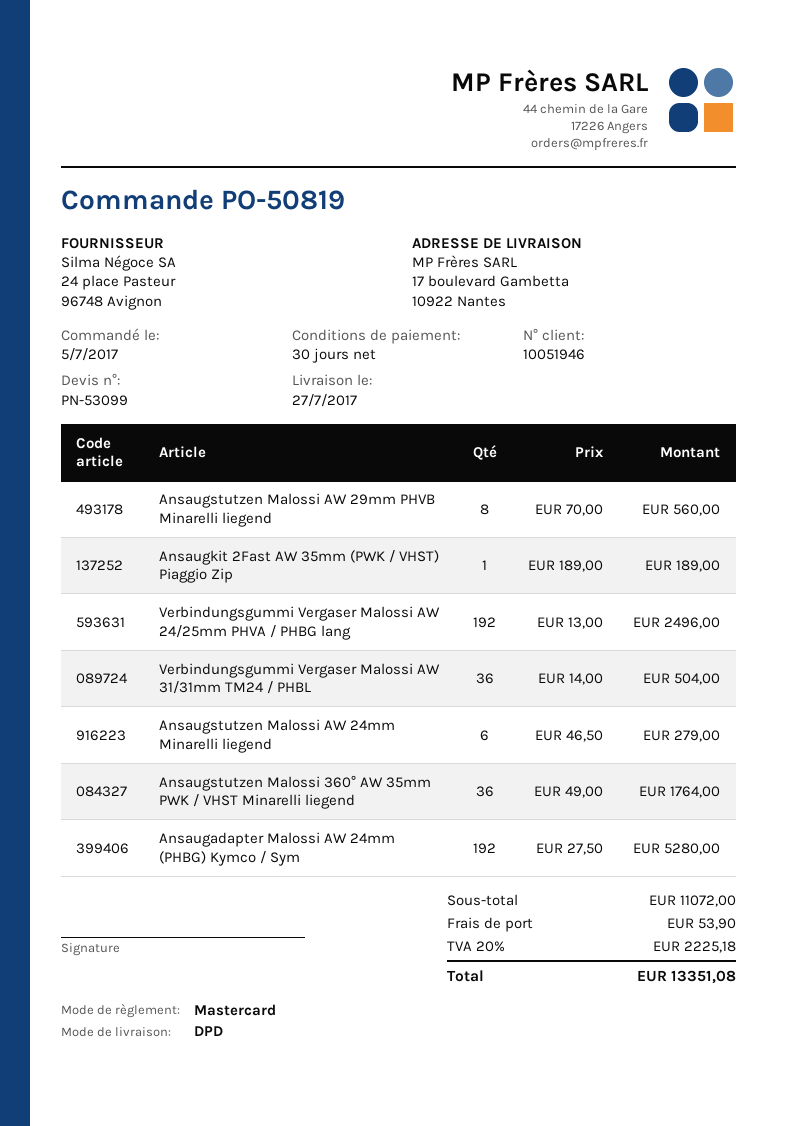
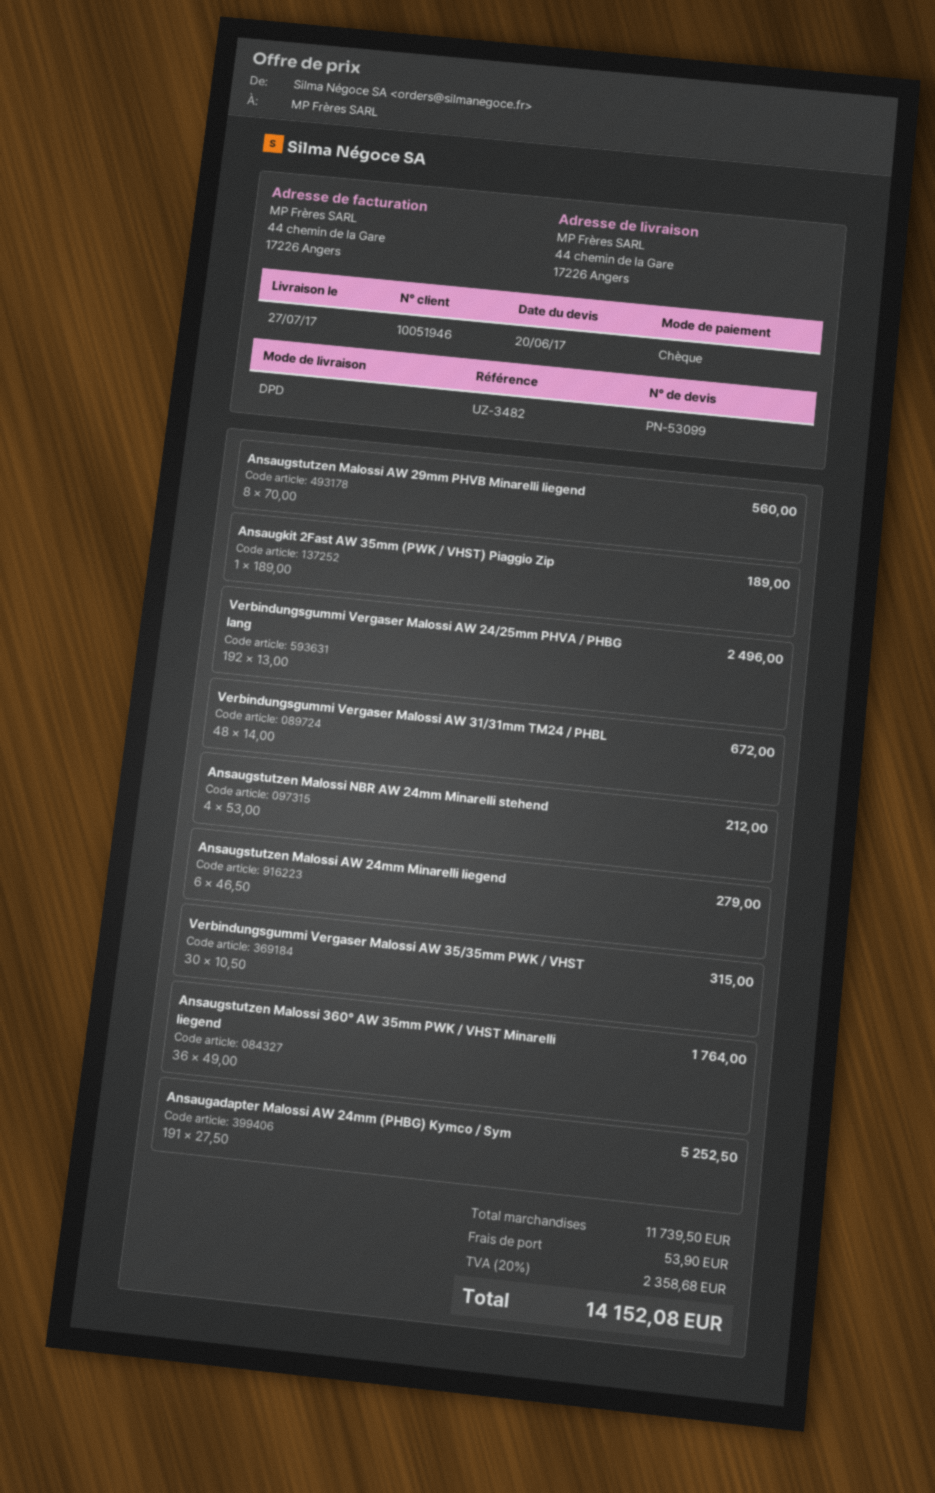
payment method: Mastercard -> cheque
ship to: 17 boulevard Gambetta, 10922 Nantes -> 44 chemin de la Gare, 17226 Angers
Verbindungsgummi Vergaser Malossi AW 31/31mm TM24 / PHBL: 36 x 14.00 = 504.00 -> 48 x 14.00 = 672.00
Ansaugadapter Malossi AW 24mm (PHBG) Kymco / Sym: 192 x 27.50 = 5280.00 -> 191 x 27.50 = 5252.50
Ansaugstutzen Malossi NBR AW 24mm Minarelli stehend: none -> 4 x 53.00 = 212.00
Verbindungsgummi Vergaser Malossi AW 35/35mm PWK / VHST: none -> 30 x 10.50 = 315.00
subtotal: 11072.00 -> 11739.50
tax: 20% = 2225.18 -> 20% = 2358.68
total: 13351.08 -> 14152.08

